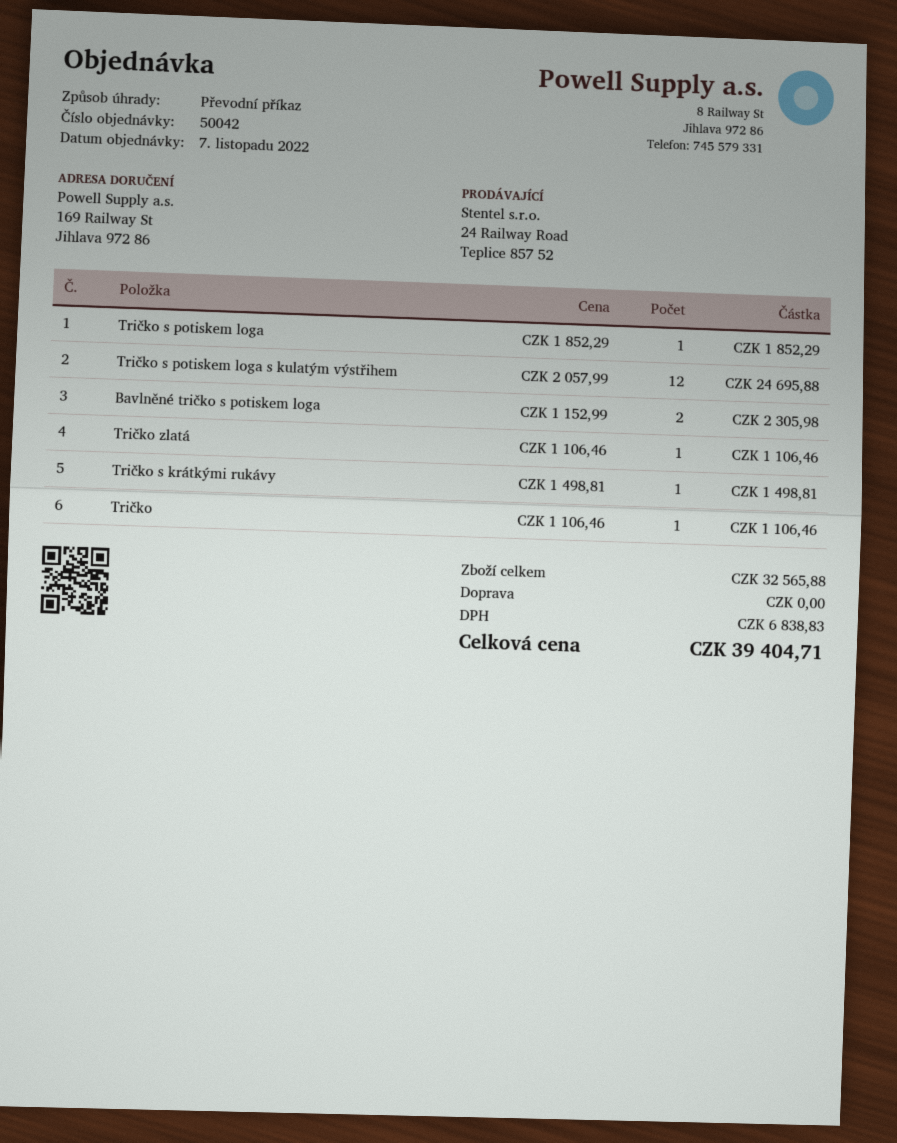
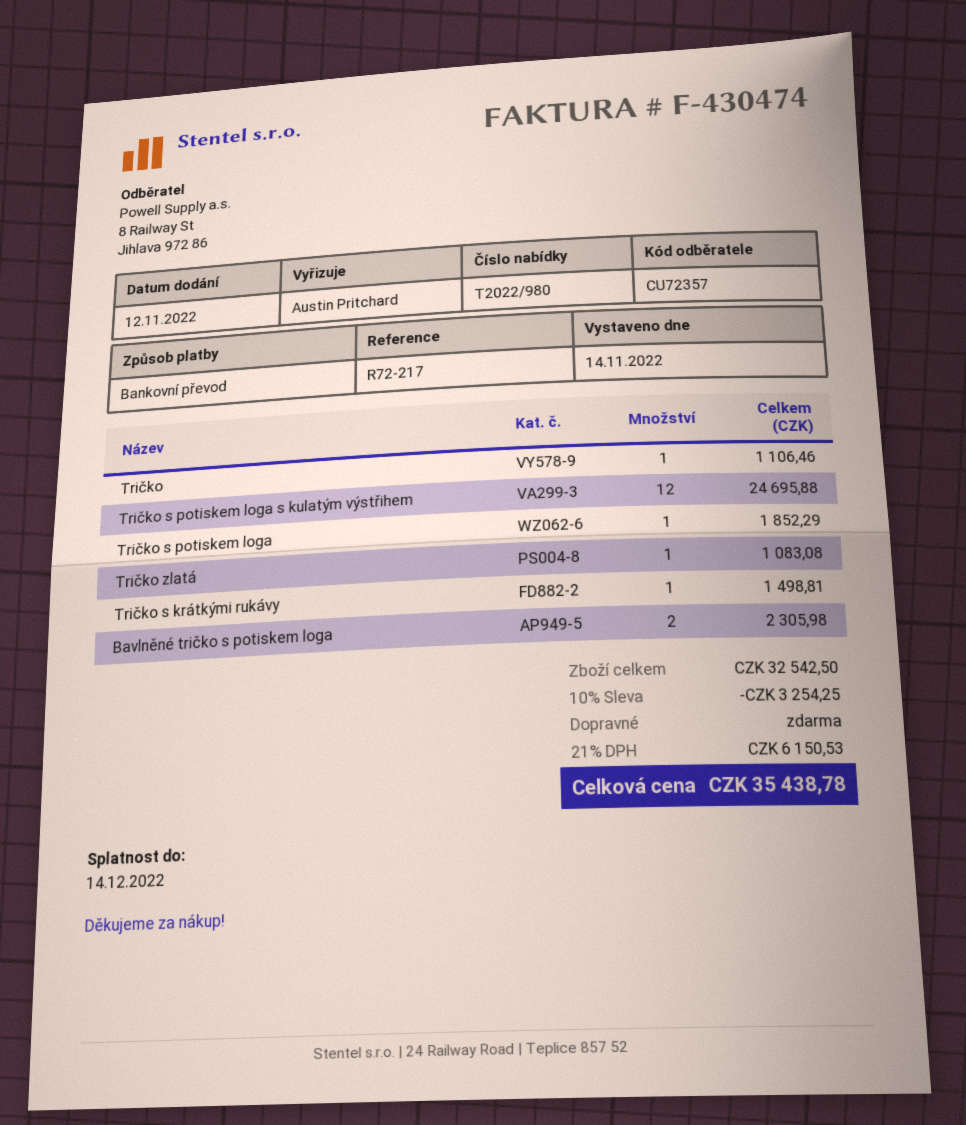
Tričko zlatá: 1 for 1106.46 -> 1 for 1083.08
subtotal: 32565.88 -> 32542.50
discount: none -> 10% = 3254.25
tax: 6838.83 -> 6150.53
total: 39404.71 -> 35438.78

